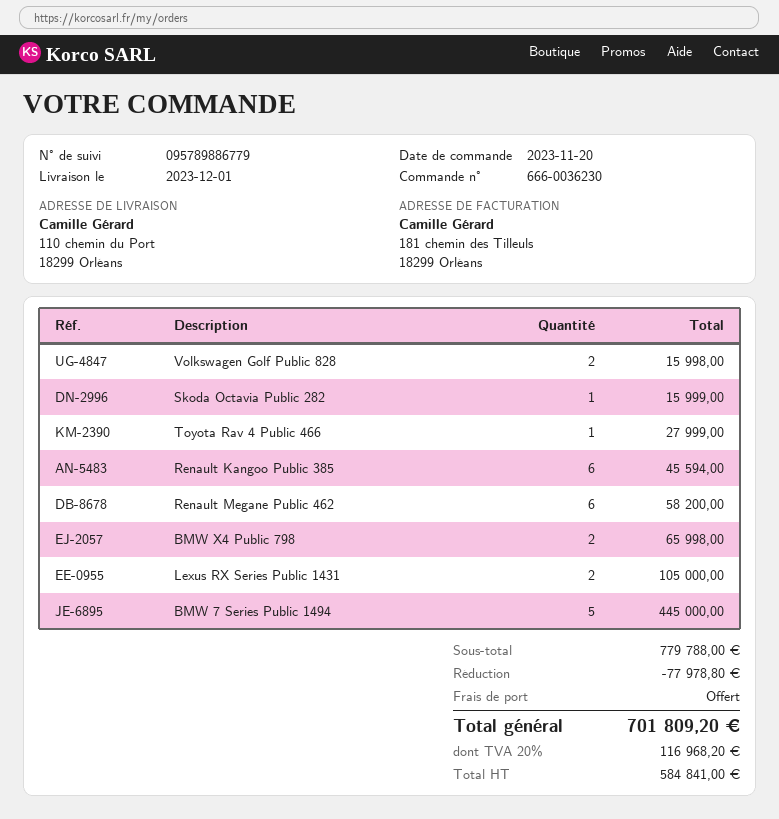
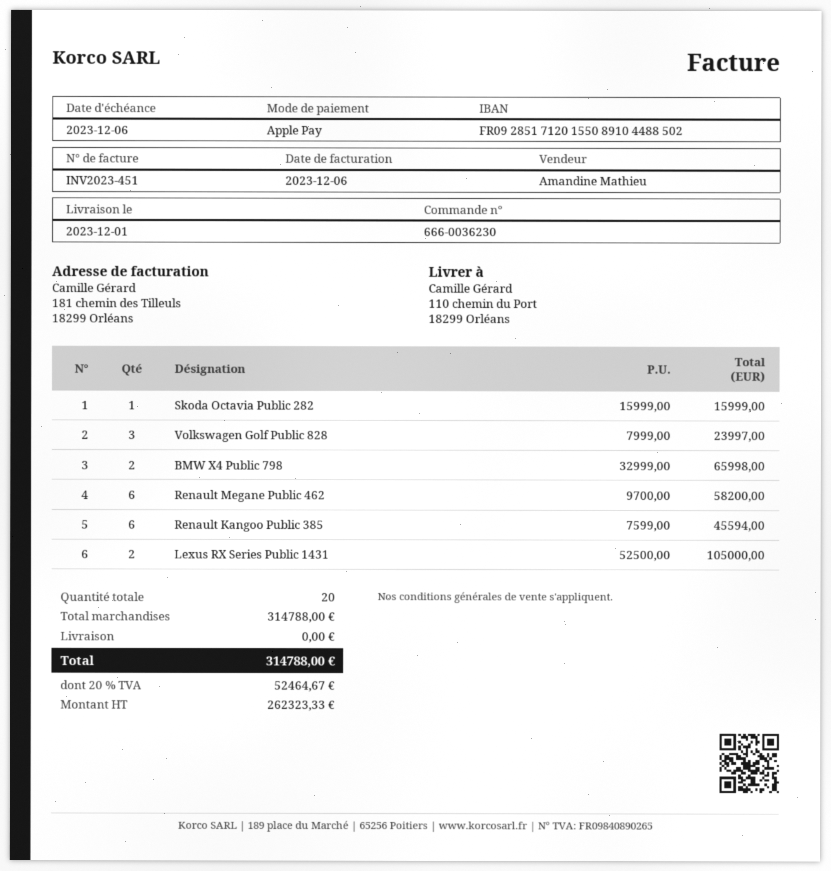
Volkswagen Golf Public 828: 2 for 15998.00 -> 3 for 23997.00
Toyota Rav 4 Public 466: 1 for 27999.00 -> none
BMW 7 Series Public 1494: 5 for 445000.00 -> none
subtotal: 779788.00 -> 314788.00
discount: 77978.80 -> none
net: 584841.00 -> 262323.33
tax: 20% = 116968.20 -> 20% = 52464.67
total: 701809.20 -> 314788.00

